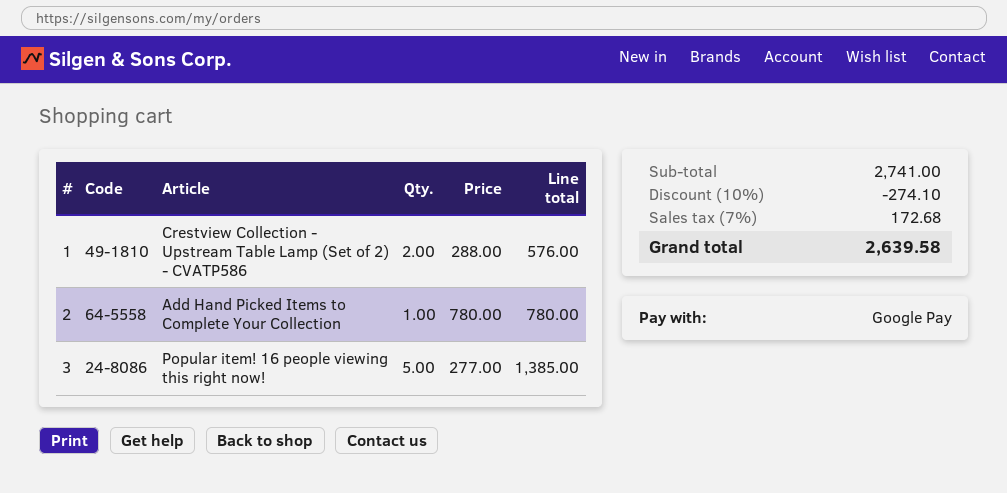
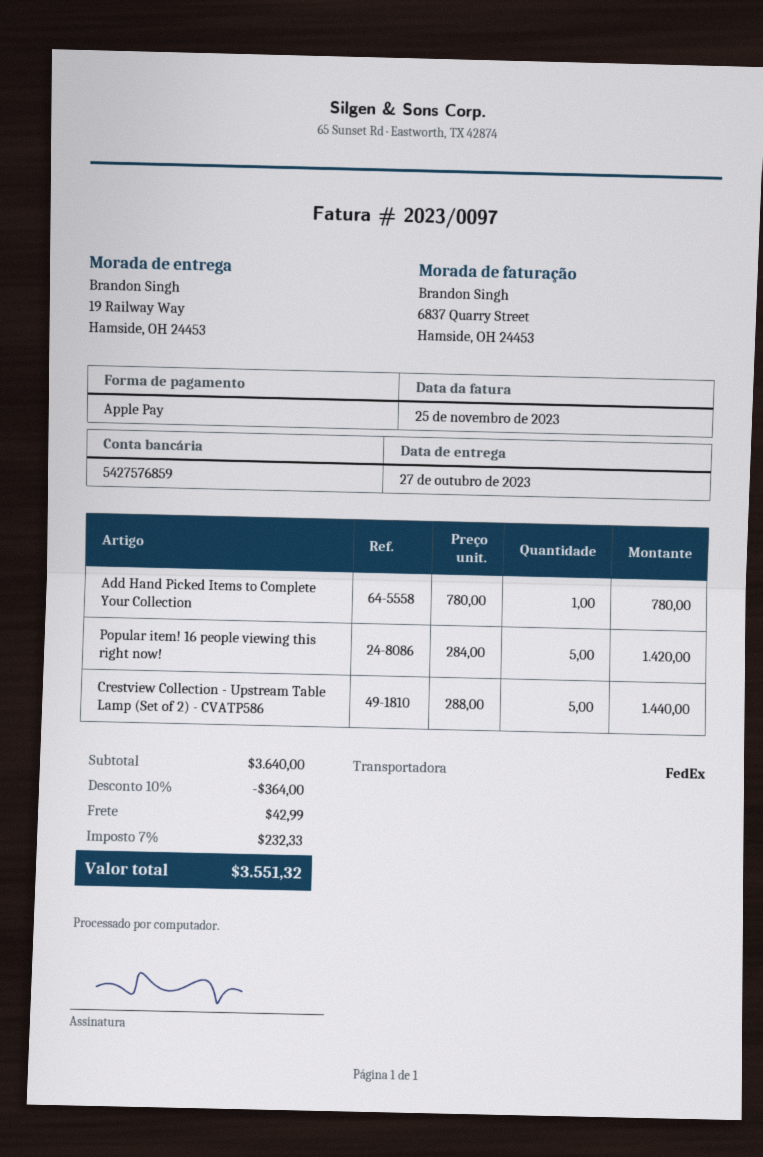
payment method: Google Pay -> Apple Pay
Crestview Collection - Upstream Table Lamp (Set of 2) - CVATP586: 2 x 288.00 = 576.00 -> 5 x 288.00 = 1440.00
Popular item! 16 people viewing this right now!: 5 x 277.00 = 1385.00 -> 5 x 284.00 = 1420.00
subtotal: 2741.00 -> 3640.00
discount: 10% = 274.10 -> 10% = 364.00
shipping: none -> 42.99
tax: 7% = 172.68 -> 7% = 232.33
total: 2639.58 -> 3551.32

